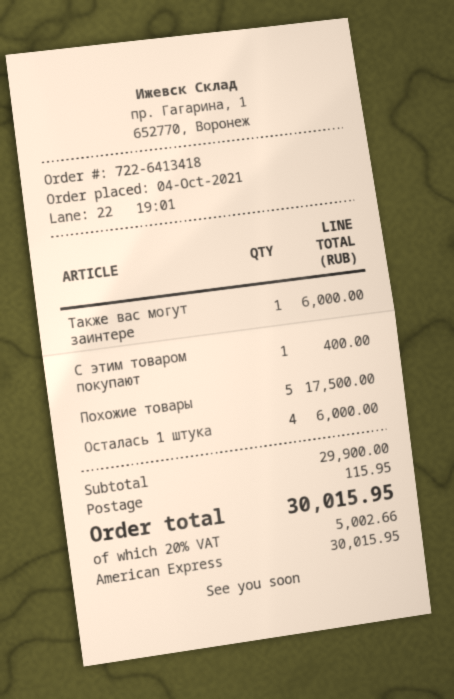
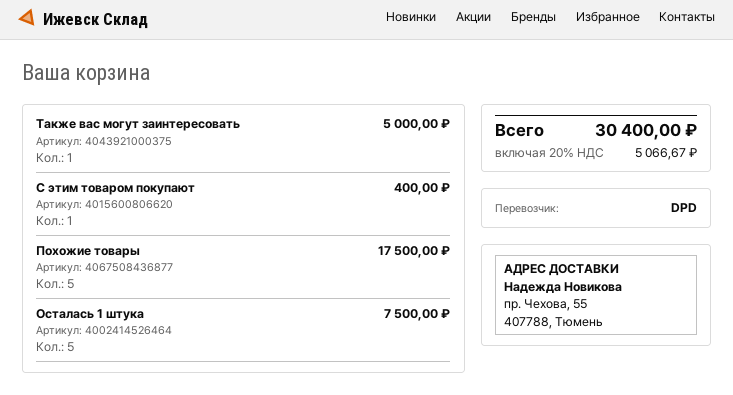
Также вас могут заинтере: 1 for 6000.00 -> 1 for 5000.00
Осталась 1 штука: 4 for 6000.00 -> 5 for 7500.00
shipping: 115.95 -> none
tax: 20% = 5002.66 -> 20% = 5066.67
total: 30015.95 -> 30400.00

